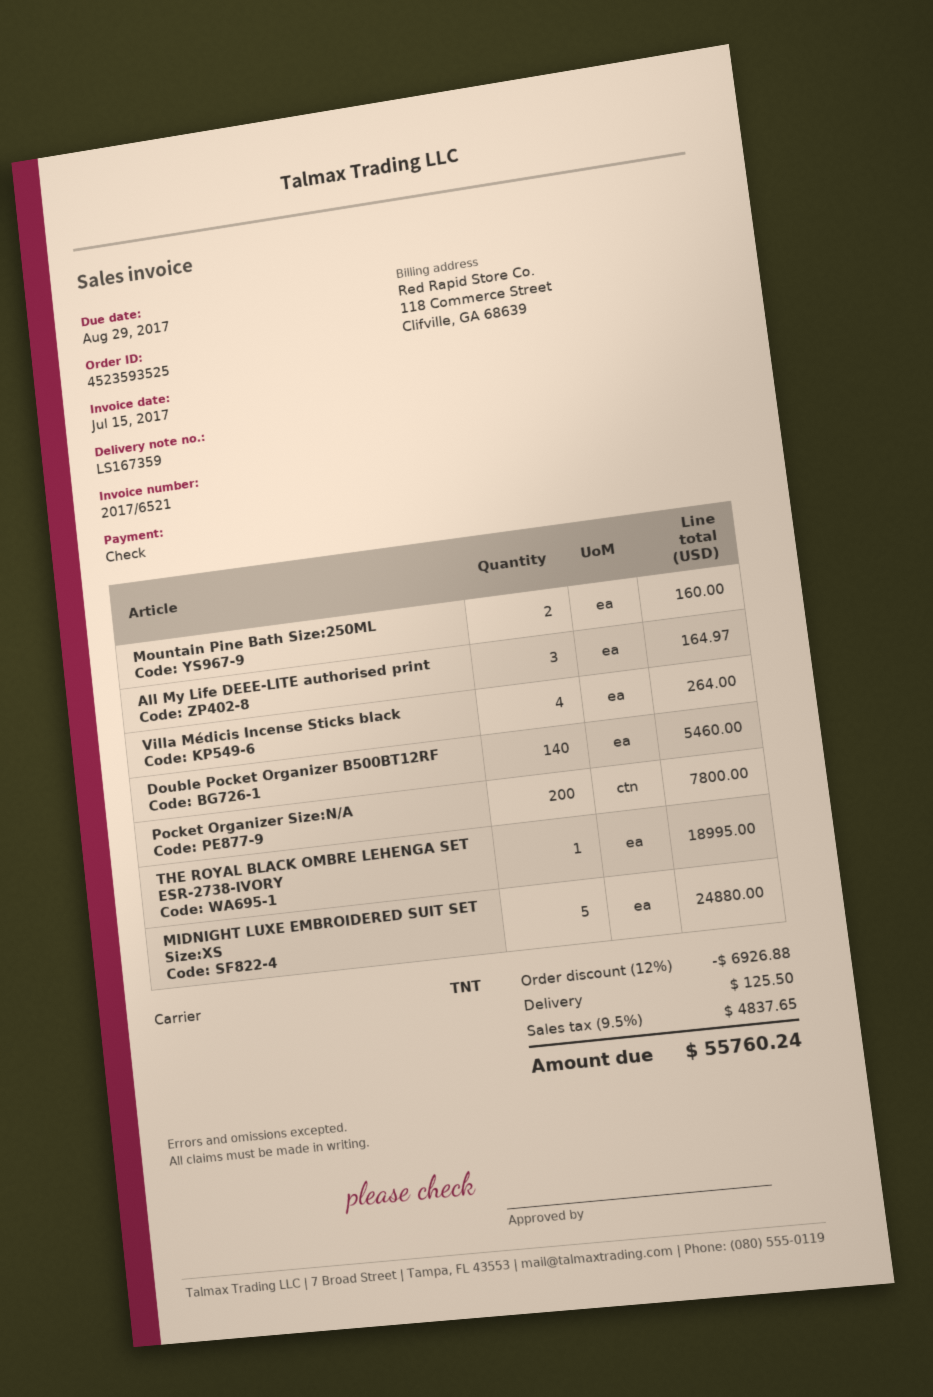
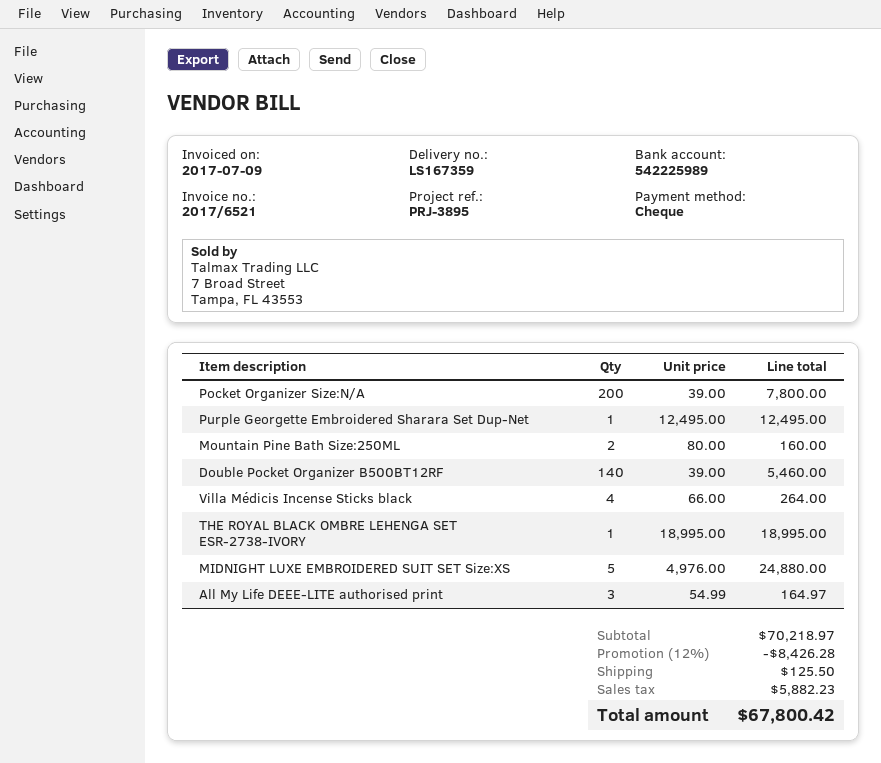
invoice date: 2017-07-15 -> 2017-07-09
Purple Georgette Embroidered Sharara Set Dup-Net: none -> 1 for 12495.00
discount: 12% = 6926.88 -> 12% = 8426.28
tax: 4837.65 -> 5882.23
total: 55760.24 -> 67800.42

